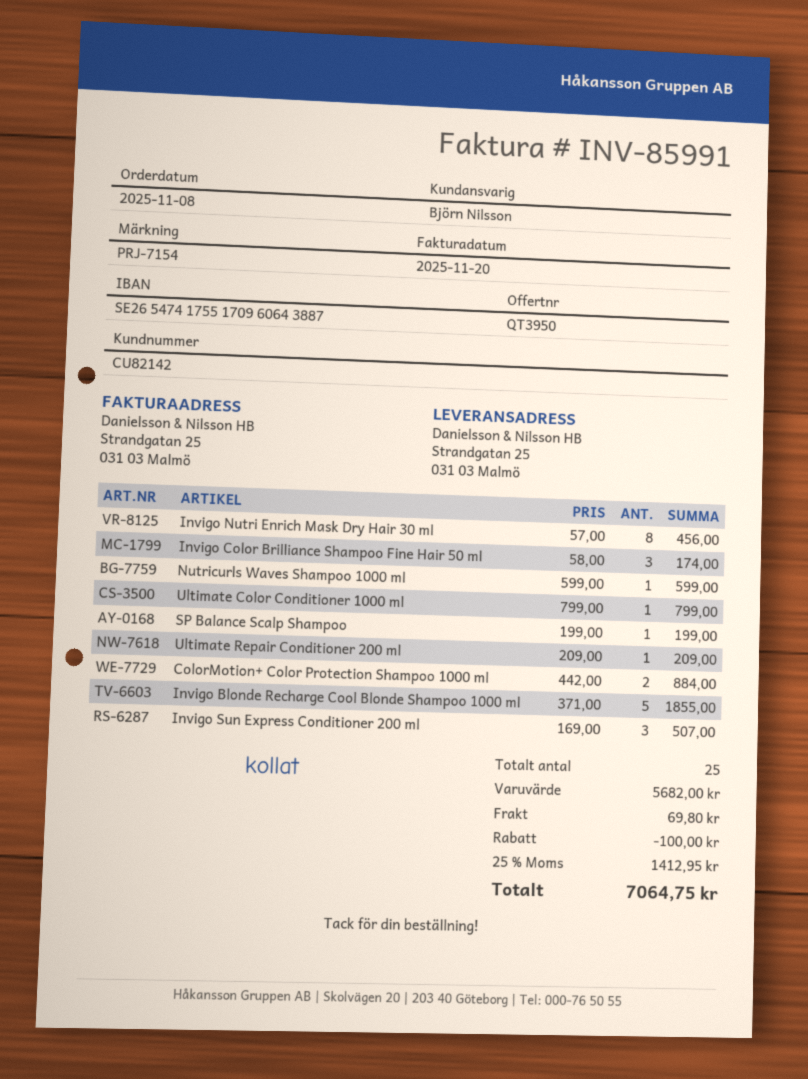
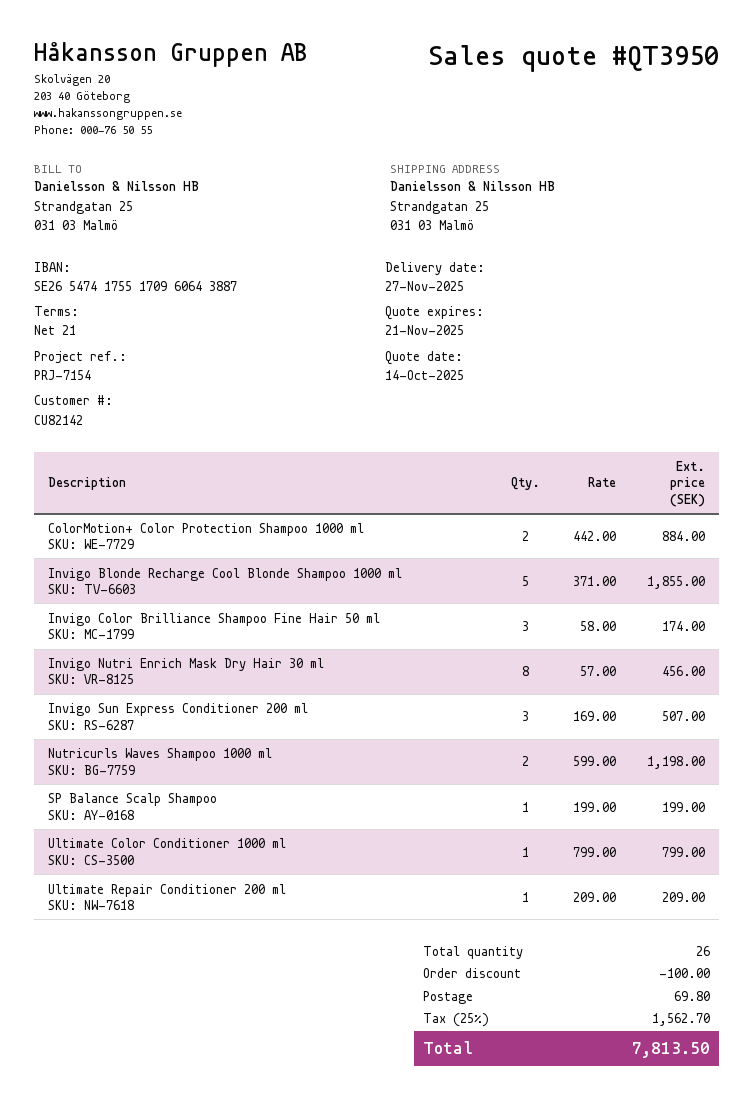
Nutricurls Waves Shampoo 1000 ml: 1 x 599.00 = 599.00 -> 2 x 599.00 = 1198.00
total quantity: 25 -> 26
tax: 25% = 1412.95 -> 25% = 1562.70
total: 7064.75 -> 7813.50

